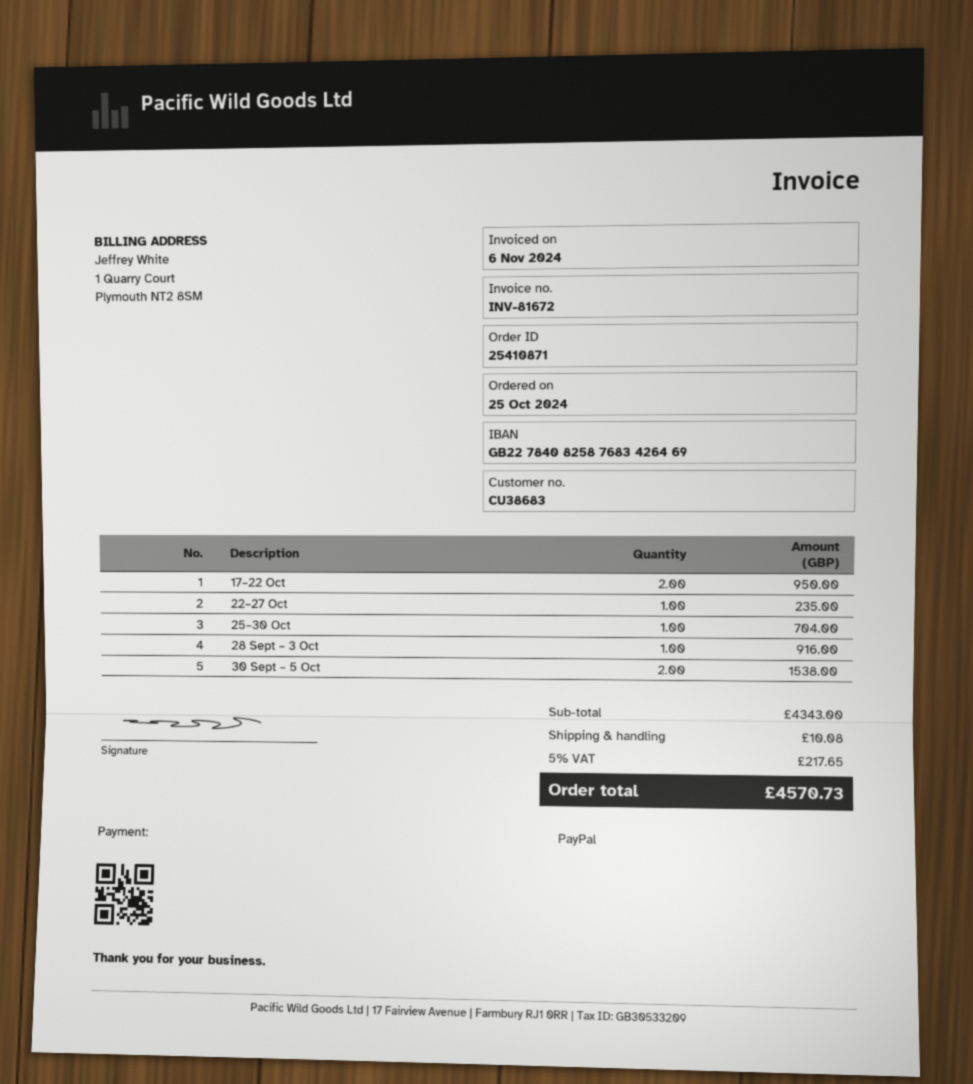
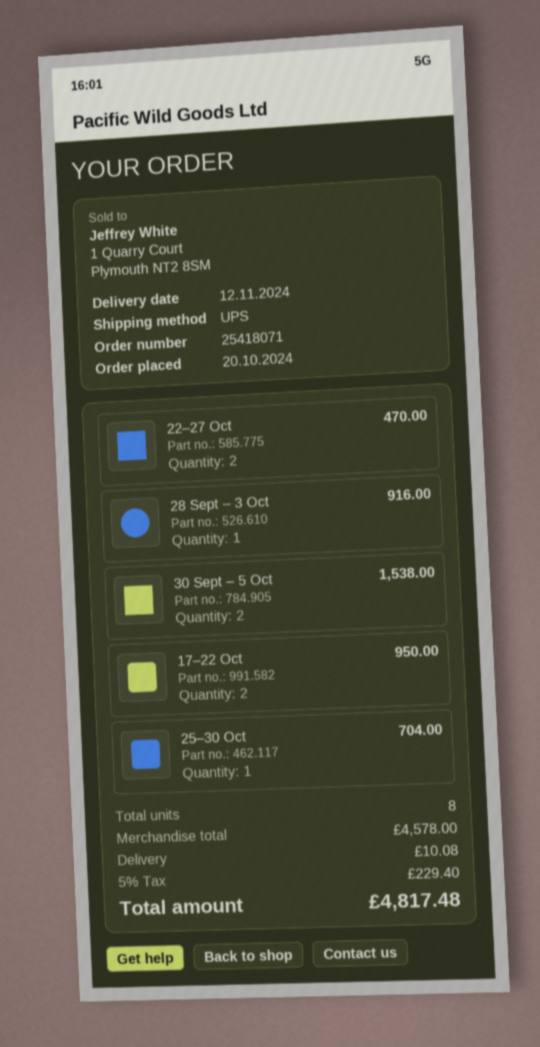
order number: 25410871 -> 25418071
order date: 2024-10-25 -> 2024-10-20
22–27 Oct: 1 for 235.00 -> 2 for 470.00
subtotal: 4343.00 -> 4578.00
tax: 5% = 217.65 -> 5% = 229.40
total: 4570.73 -> 4817.48

